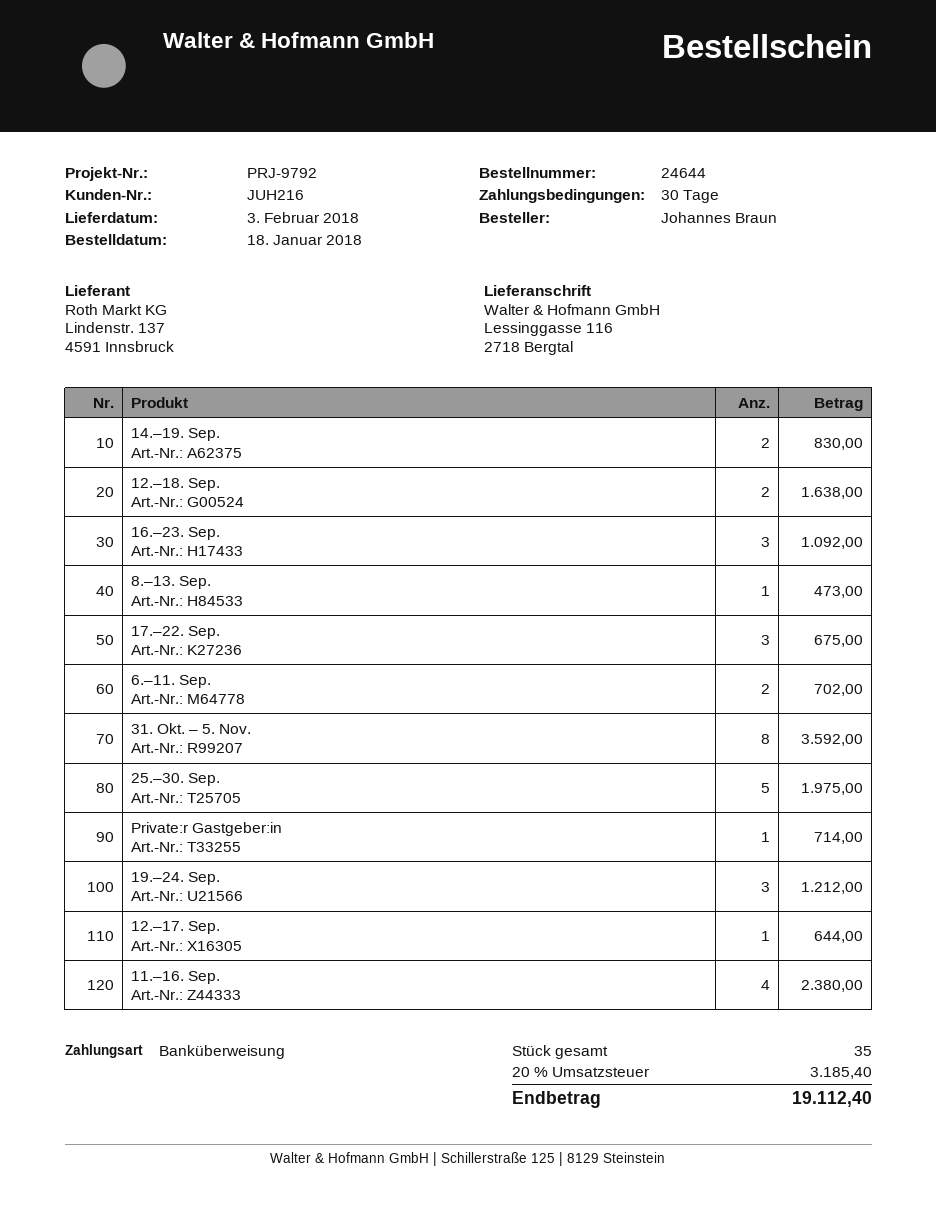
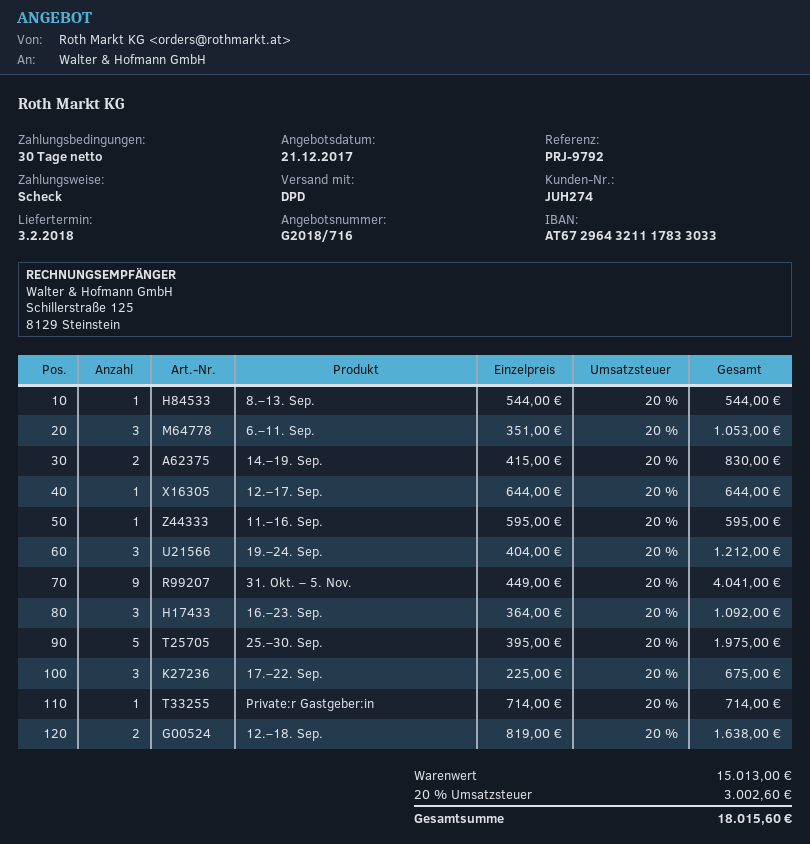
customer number: JUH216 -> JUH274
payment method: bank transfer -> cheque
8.–13. Sep.: 1 for 473.00 -> 1 for 544.00
6.–11. Sep.: 2 for 702.00 -> 3 for 1053.00
31. Okt. – 5. Nov.: 8 for 3592.00 -> 9 for 4041.00
11.–16. Sep.: 4 for 2380.00 -> 1 for 595.00
tax: 20% = 3185.40 -> 20% = 3002.60
total: 19112.40 -> 18015.60

